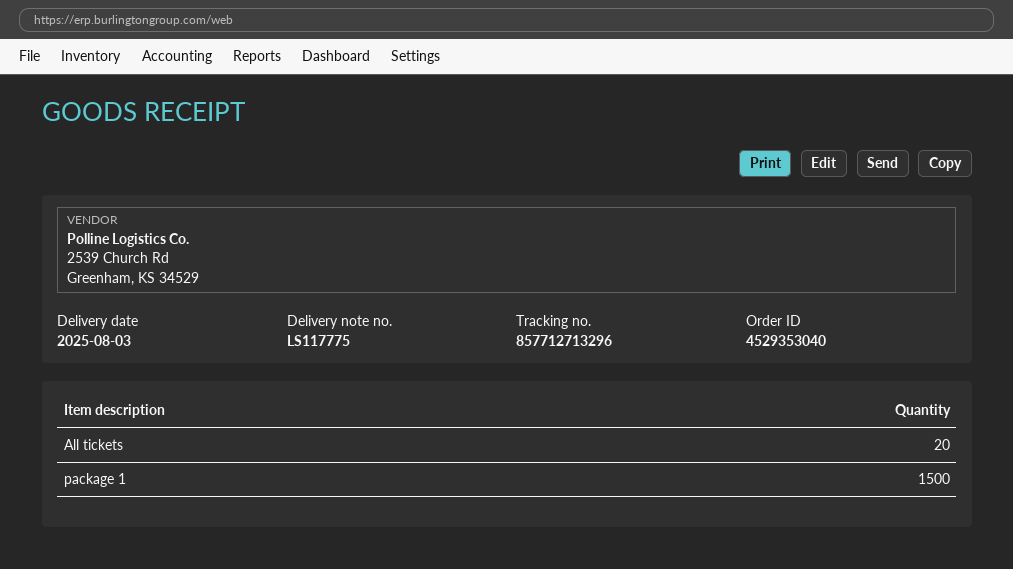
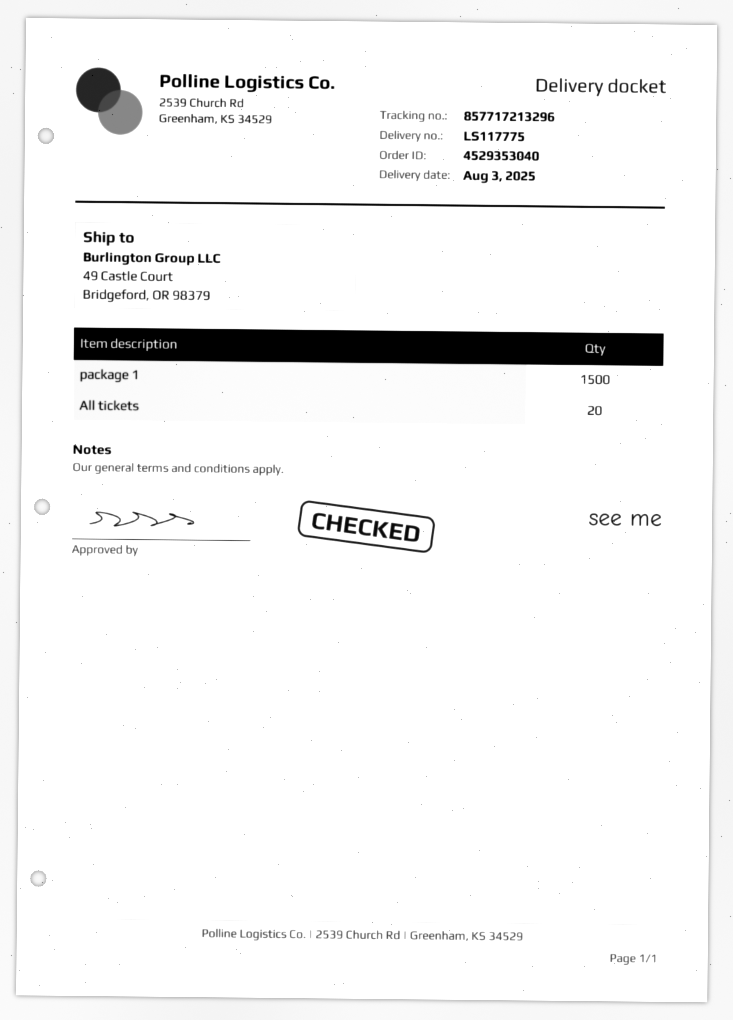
tracking number: 857712713296 -> 857717213296

